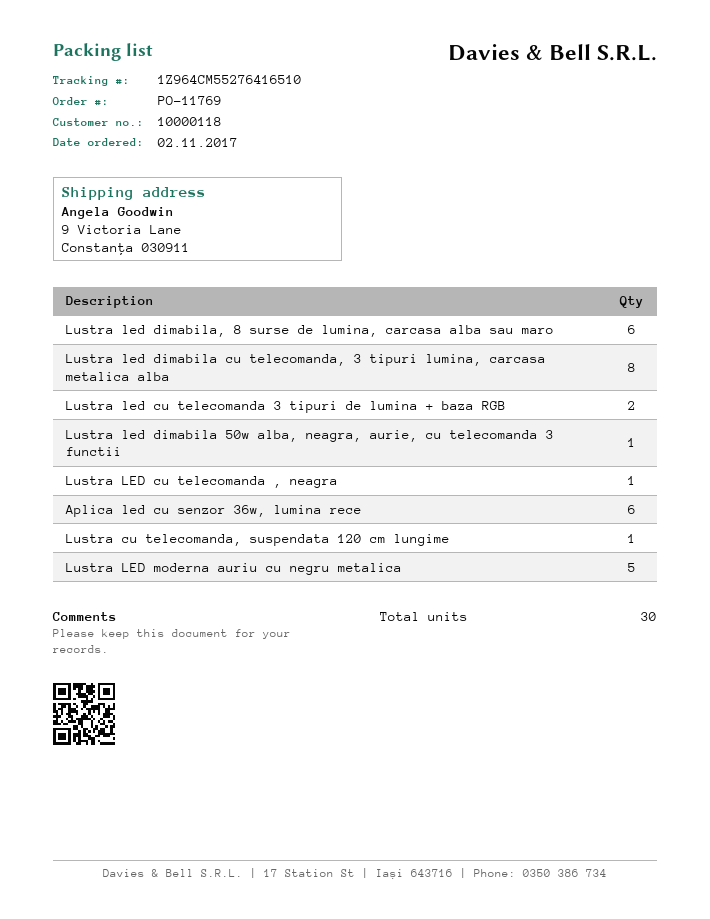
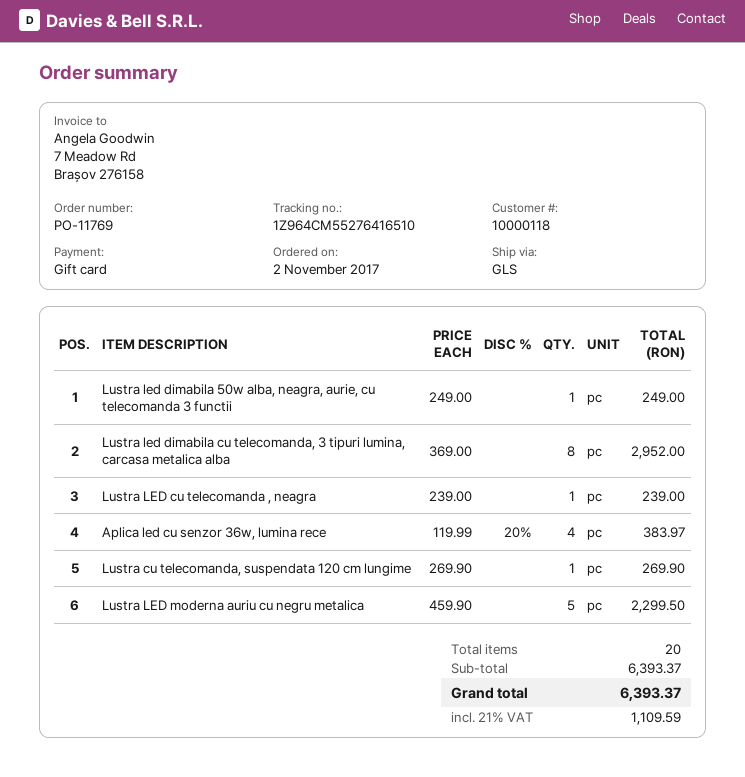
Lustra led dimabila, 8 surse de lumina, carcasa alba sau maro: 6 -> none
Lustra led cu telecomanda 3 tipuri de lumina + baza RGB: 2 -> none
Aplica led cu senzor 36w, lumina rece: 6 -> 4
total quantity: 30 -> 20

